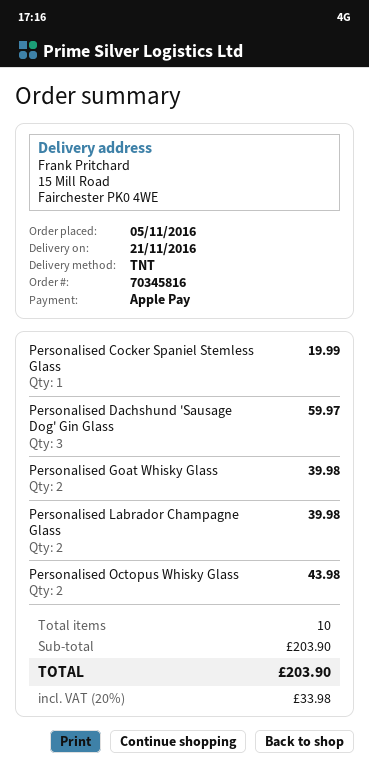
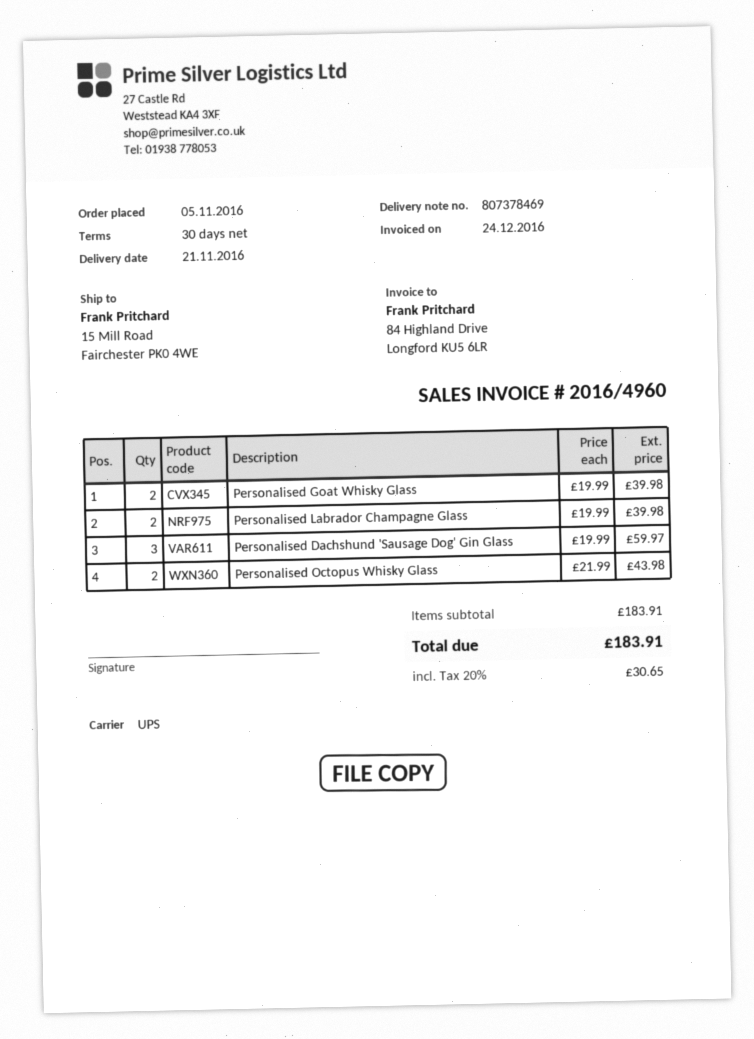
shipping method: TNT -> UPS
Personalised Cocker Spaniel Stemless Glass: 1 for 19.99 -> none
subtotal: 203.90 -> 183.91
tax: 20% = 33.98 -> 20% = 30.65
total: 203.90 -> 183.91

